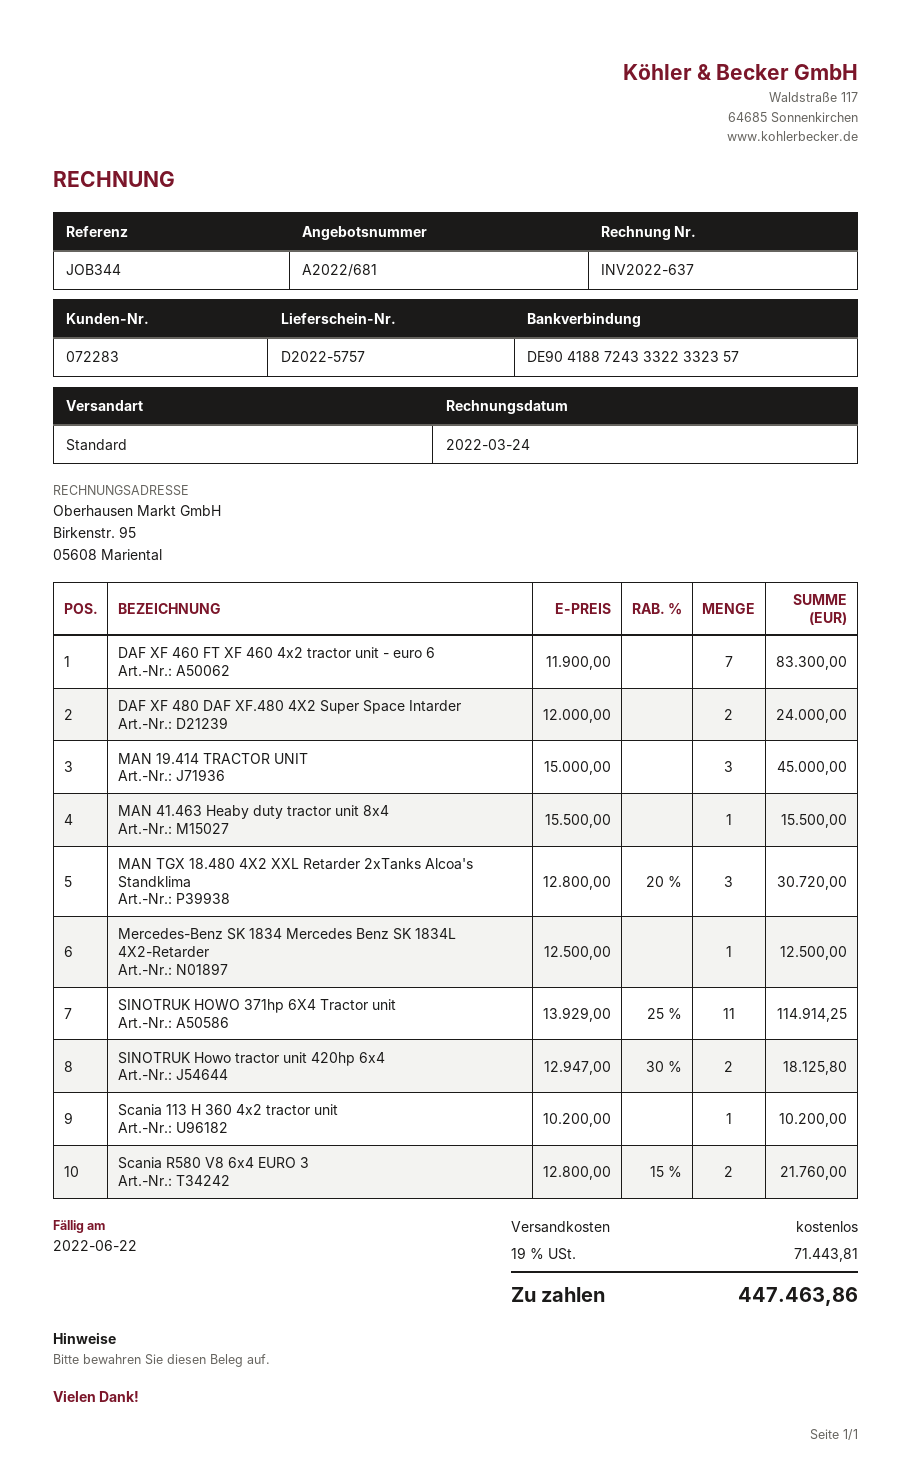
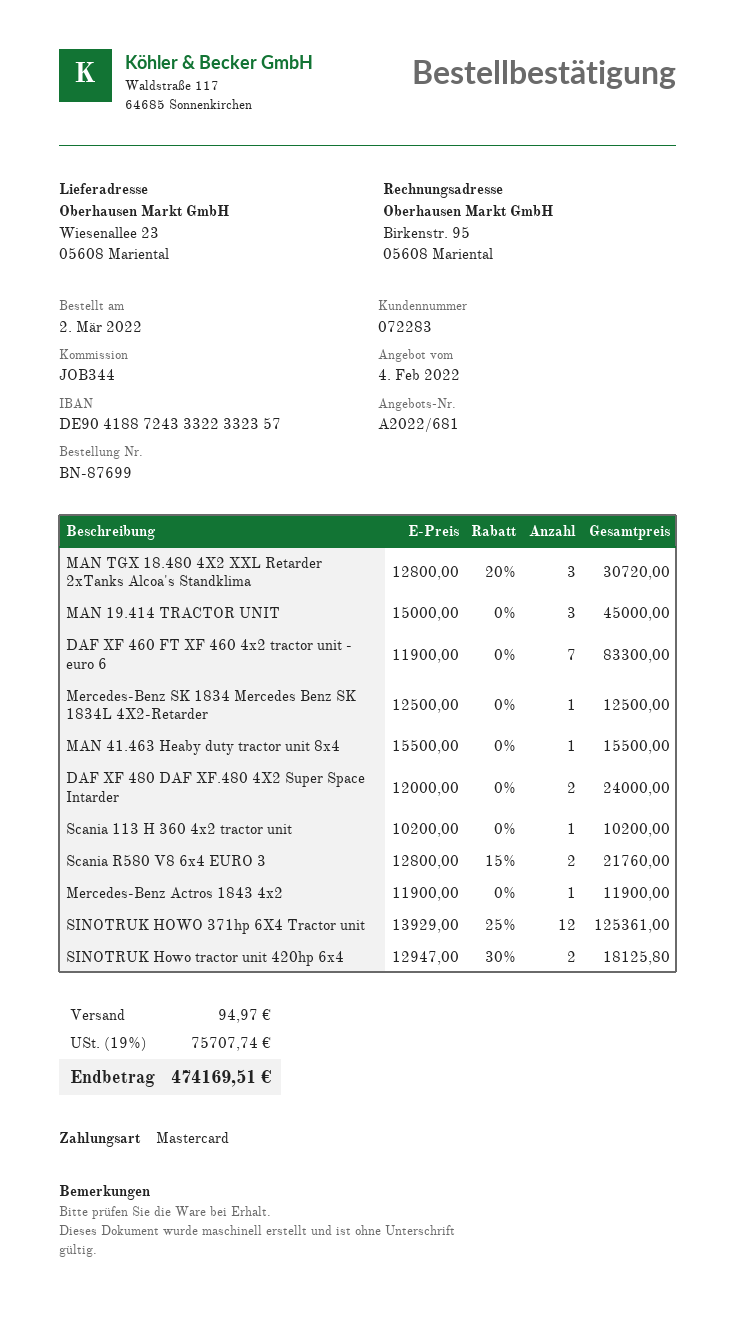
SINOTRUK HOWO 371hp 6X4 Tractor unit: 11 x 13929.00 - 25% = 114914.25 -> 12 x 13929.00 - 25% = 125361.00
Mercedes-Benz Actros 1843 4x2: none -> 1 x 11900.00 = 11900.00
shipping: 0.00 -> 94.97
tax: 19% = 71443.81 -> 19% = 75707.74
total: 447463.86 -> 474169.51

